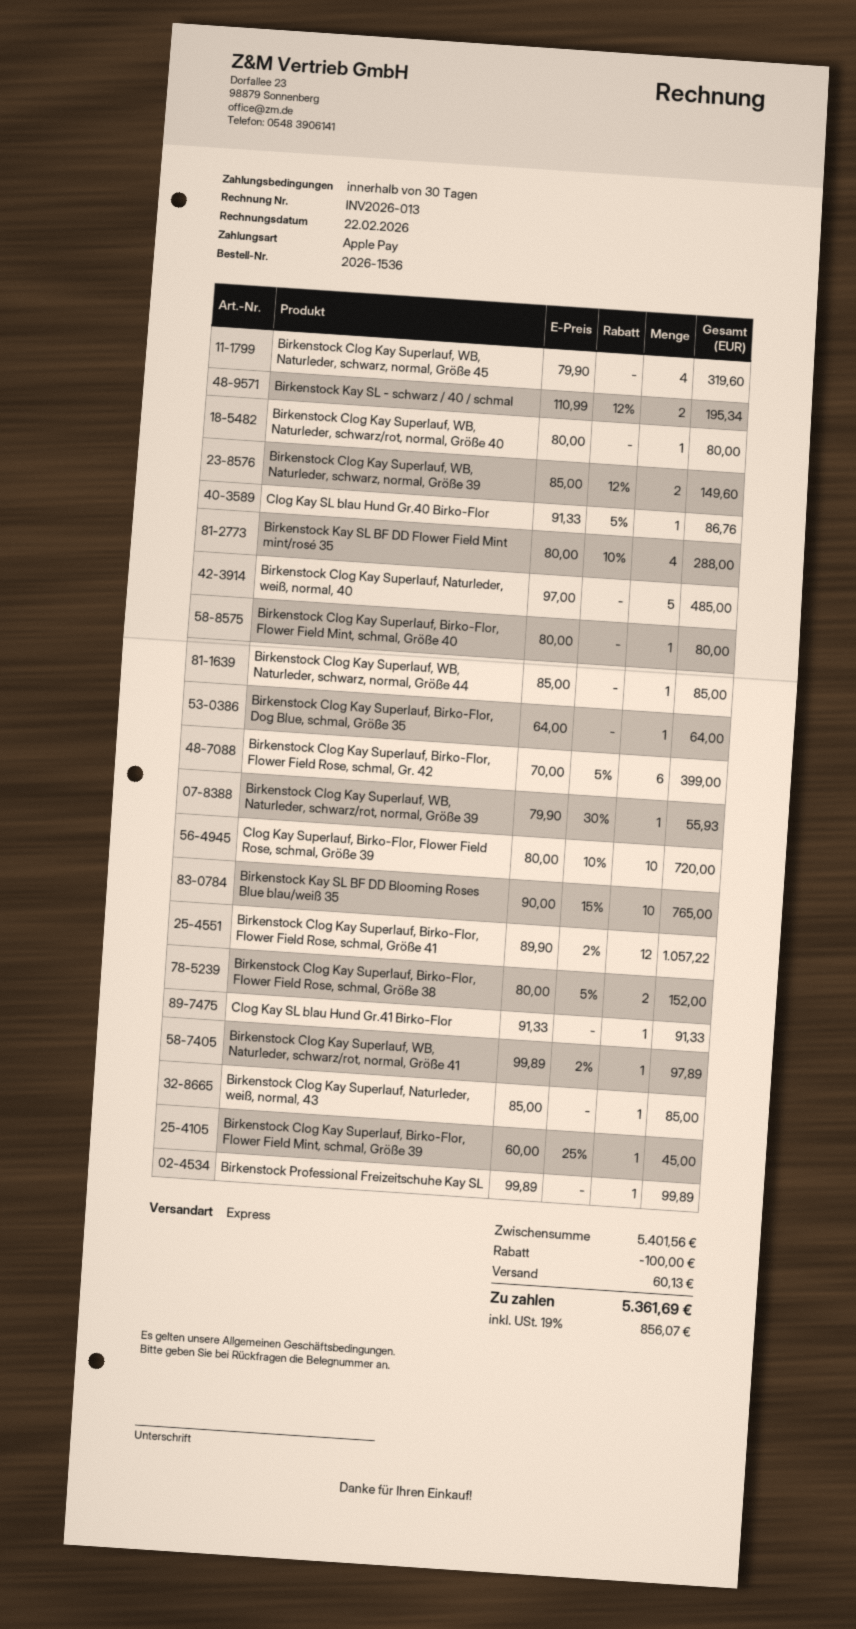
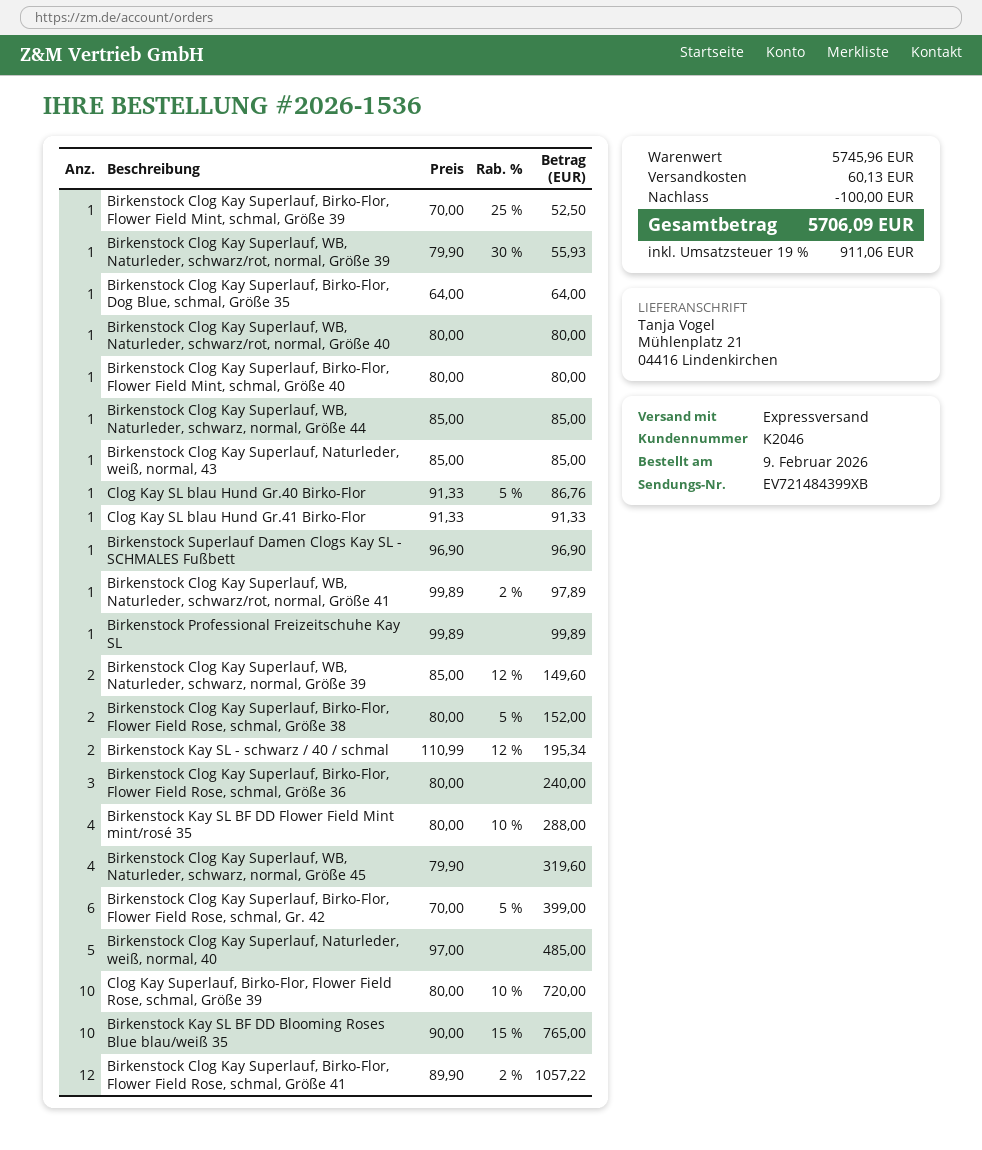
Birkenstock Clog Kay Superlauf, Birko-Flor, Flower Field Mint, schmal, Größe 39: 1 x 60.00 - 25% = 45.00 -> 1 x 70.00 - 25% = 52.50
Birkenstock Superlauf Damen Clogs Kay SL - SCHMALES Fußbett: none -> 1 x 96.90 = 96.90
Birkenstock Clog Kay Superlauf, Birko-Flor, Flower Field Rose, schmal, Größe 36: none -> 3 x 80.00 = 240.00
subtotal: 5401.56 -> 5745.96
tax: 19% = 856.07 -> 19% = 911.06
total: 5361.69 -> 5706.09

